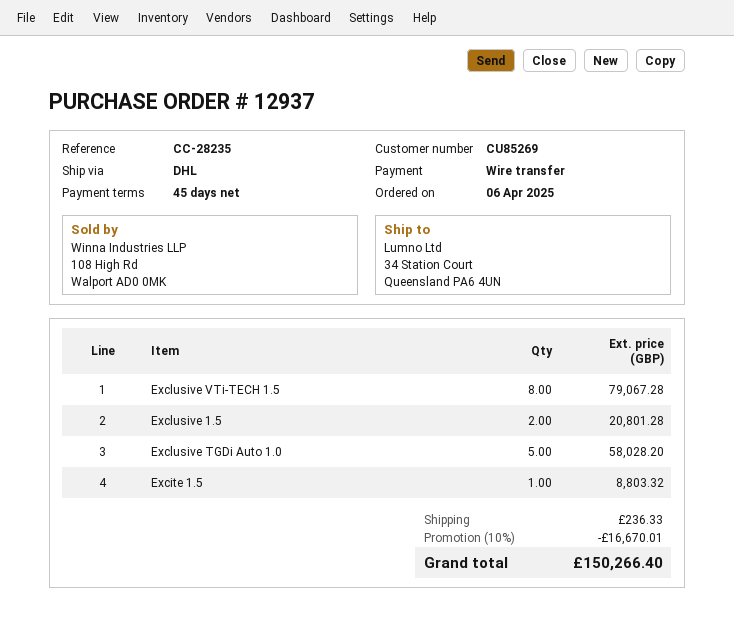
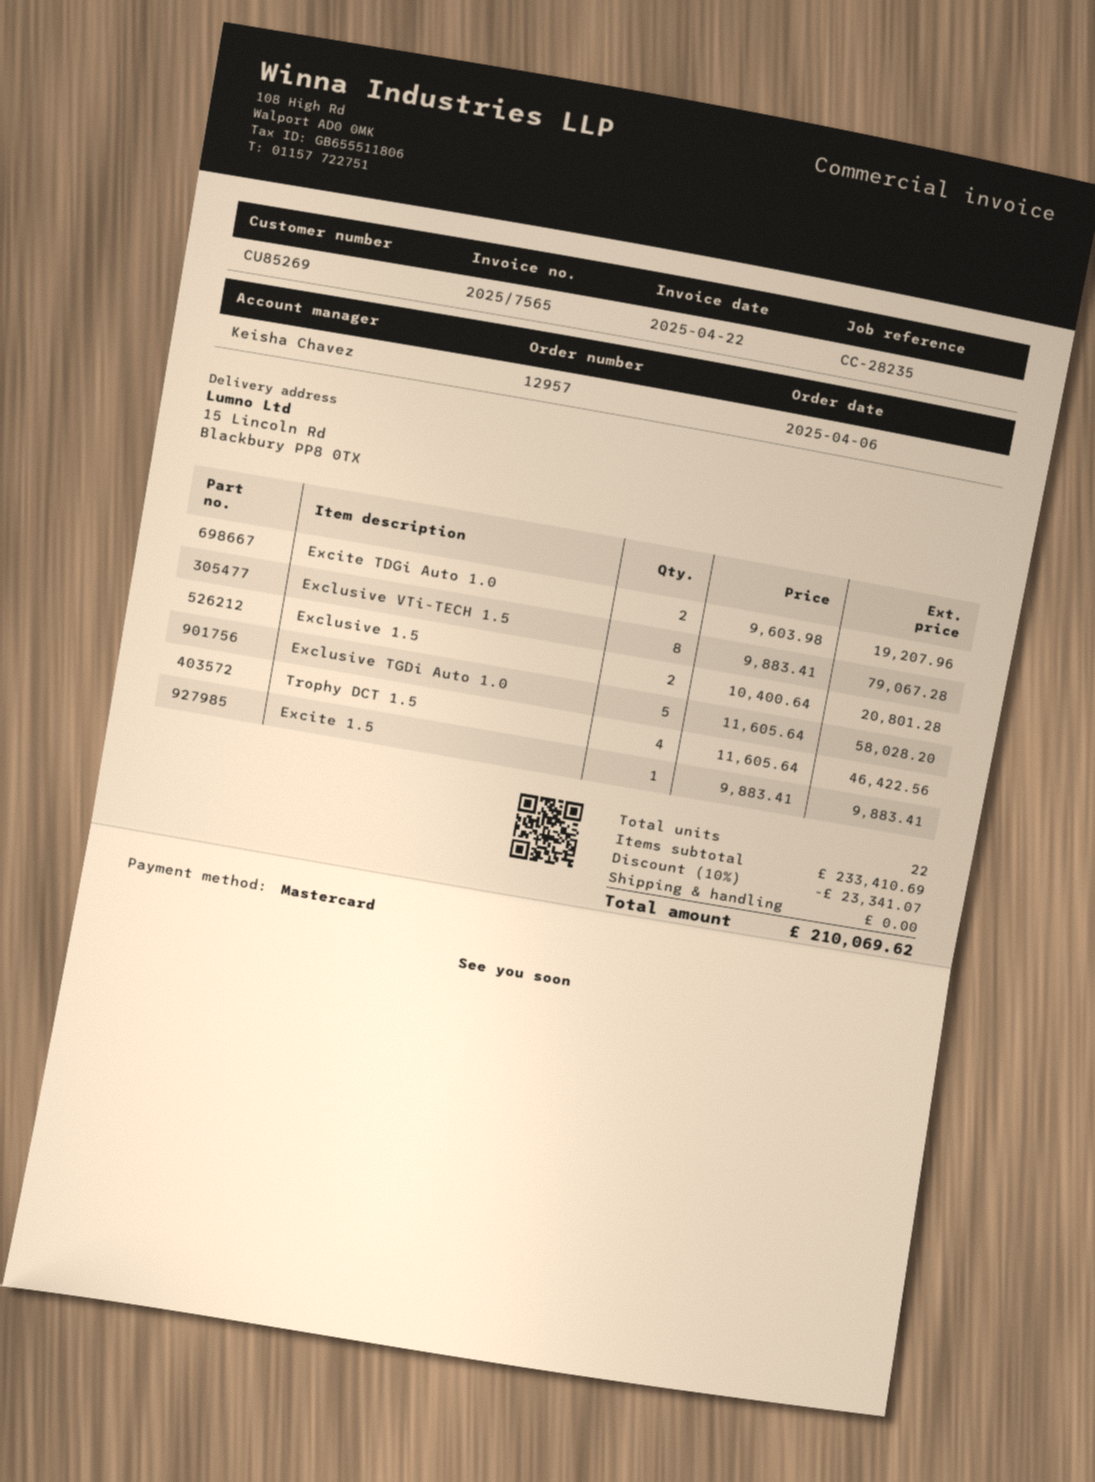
order number: 12937 -> 12957
payment method: bank transfer -> Mastercard
ship to: 34 Station Court, Queensland PA6 4UN -> 15 Lincoln Rd, Blackbury PP8 0TX
Excite 1.5: 1 for 8803.32 -> 1 for 9883.41
Excite TDGi Auto 1.0: none -> 2 for 19207.96
Trophy DCT 1.5: none -> 4 for 46422.56
discount: 10% = 16670.01 -> 10% = 23341.07
shipping: 236.33 -> 0.00
total: 150266.40 -> 210069.62

